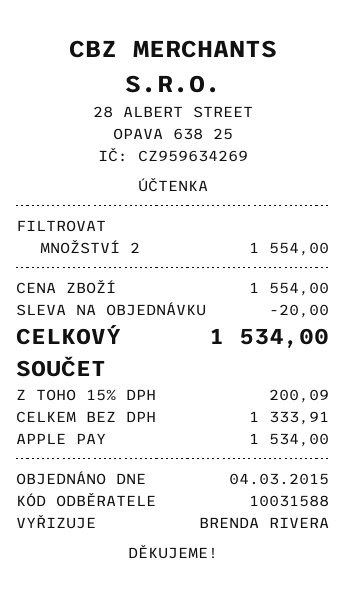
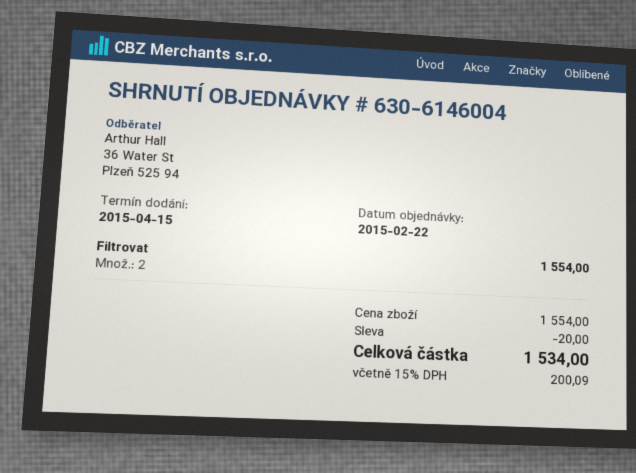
order date: 2015-03-04 -> 2015-02-22

